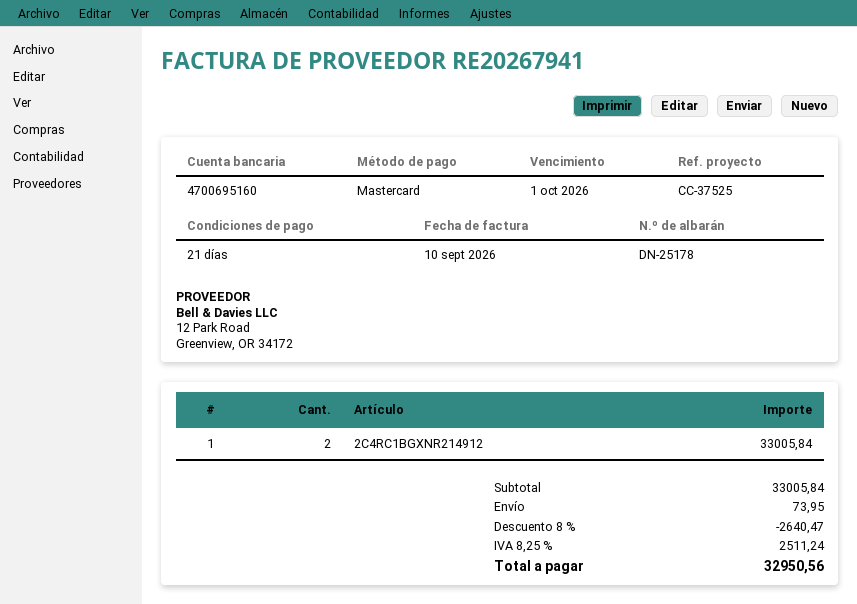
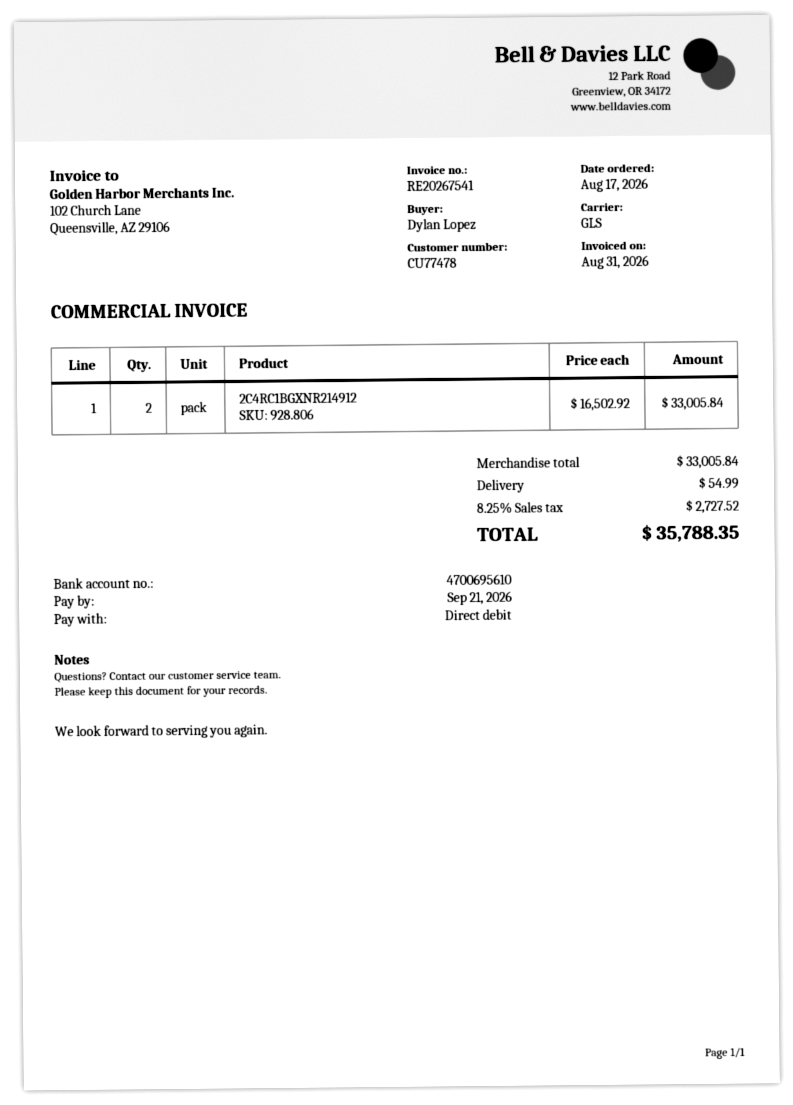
invoice number: RE20267941 -> RE20267541
invoice date: 2026-09-10 -> 2026-08-31
due date: 2026-10-01 -> 2026-09-21
payment method: Mastercard -> direct debit
bank account: 4700695160 -> 4700695610
discount: 8% = 2640.47 -> none
shipping: 73.95 -> 54.99
tax: 8.25% = 2511.24 -> 8.25% = 2727.52
total: 32950.56 -> 35788.35

